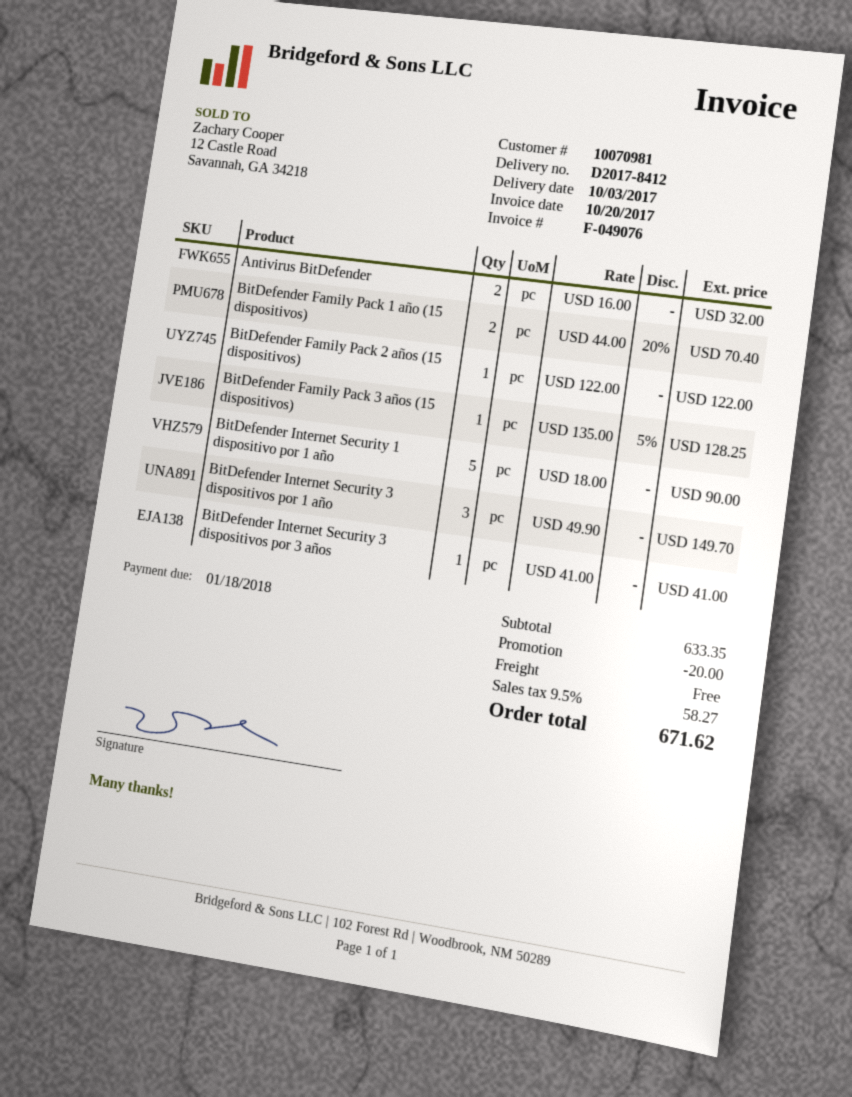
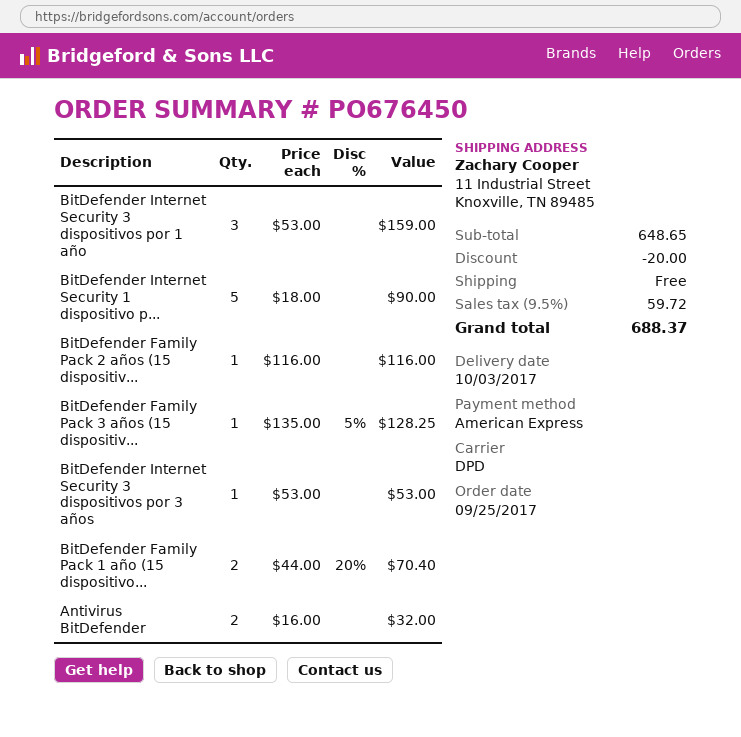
BitDefender Family Pack 2 años (15 dispositivos): 1 x 122.00 = 122.00 -> 1 x 116.00 = 116.00
BitDefender Internet Security 3 dispositivos por 1 año: 3 x 49.90 = 149.70 -> 3 x 53.00 = 159.00
BitDefender Internet Security 3 dispositivos por 3 años: 1 x 41.00 = 41.00 -> 1 x 53.00 = 53.00
subtotal: 633.35 -> 648.65
tax: 9.5% = 58.27 -> 9.5% = 59.72
total: 671.62 -> 688.37

